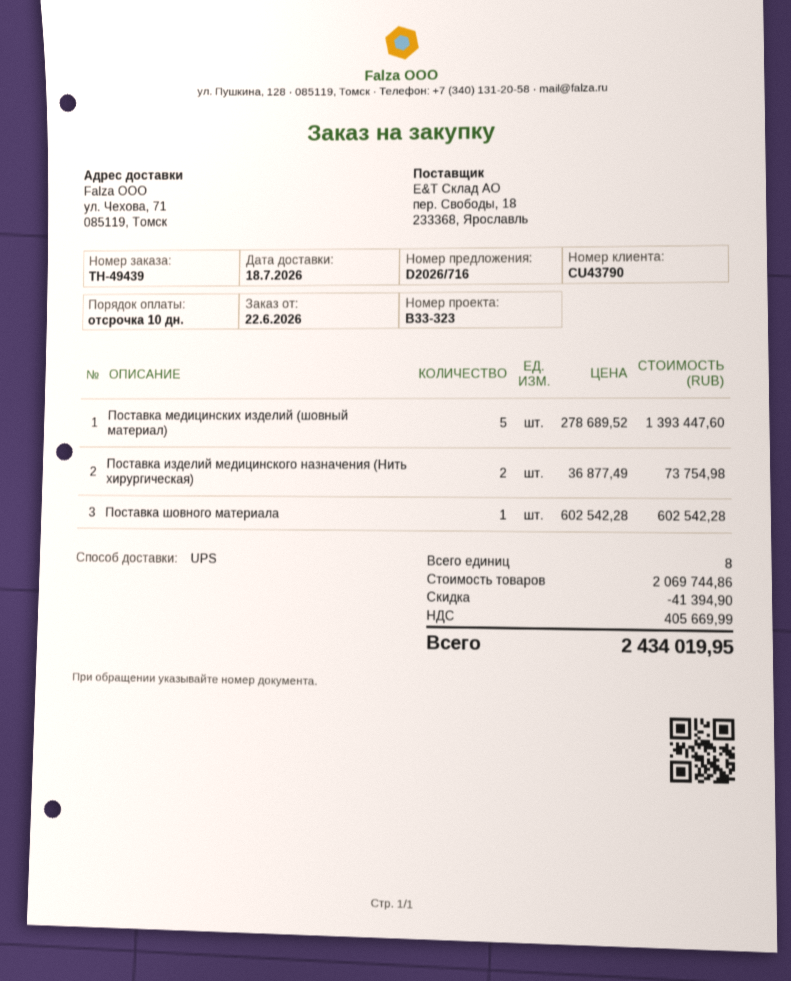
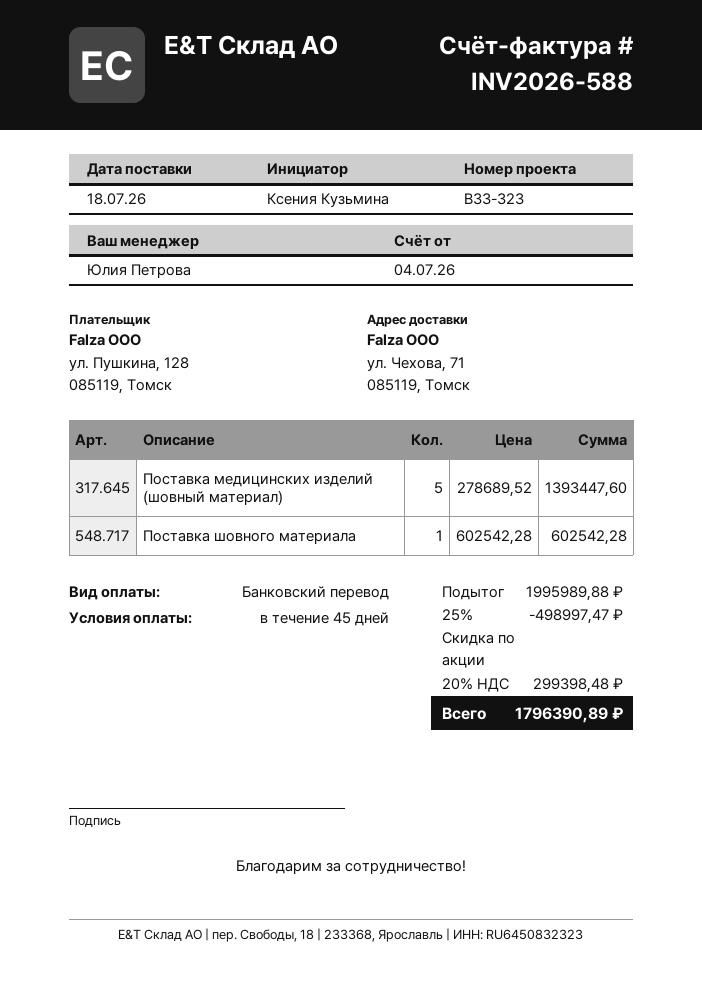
payment terms: 10 days -> 45 days
Поставка изделий медицинского назначения (Нить хирургическая): 2 x 36877.49 = 73754.98 -> none
subtotal: 2069744.86 -> 1995989.88
discount: 41394.90 -> 498997.47
tax: 405669.99 -> 299398.48
total: 2434019.95 -> 1796390.89

